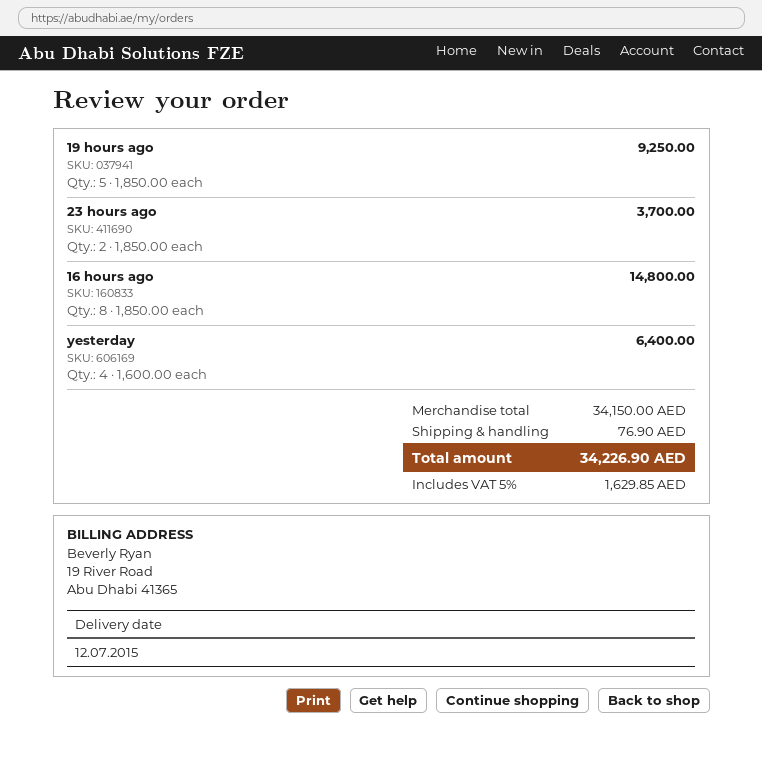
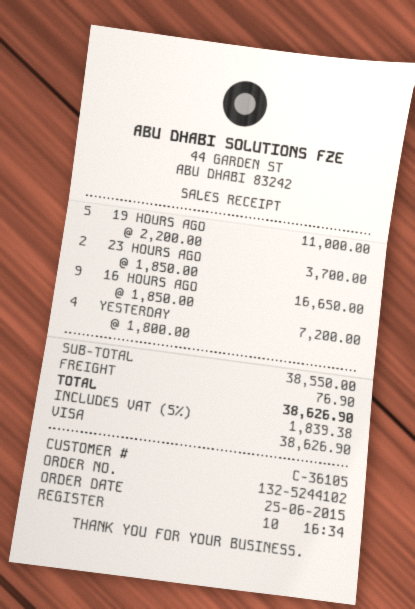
19 hours ago: 5 x 1850.00 = 9250.00 -> 5 x 2200.00 = 11000.00
16 hours ago: 8 x 1850.00 = 14800.00 -> 9 x 1850.00 = 16650.00
yesterday: 4 x 1600.00 = 6400.00 -> 4 x 1800.00 = 7200.00
subtotal: 34150.00 -> 38550.00
tax: 5% = 1629.85 -> 5% = 1839.38
total: 34226.90 -> 38626.90

